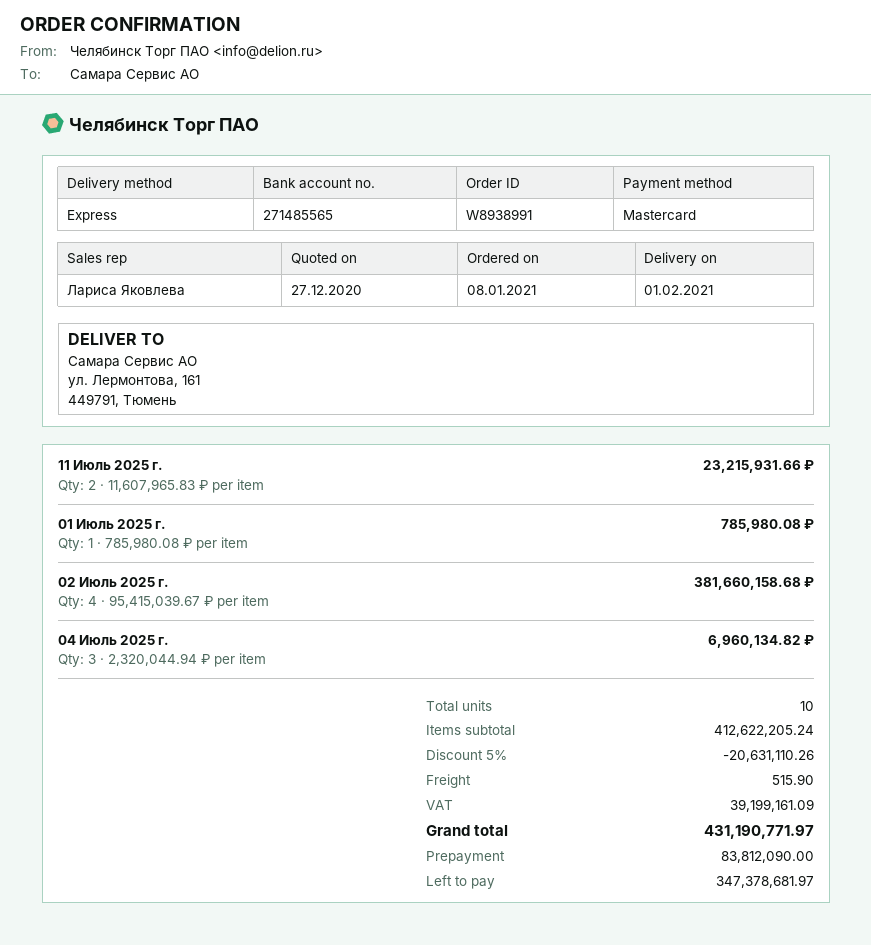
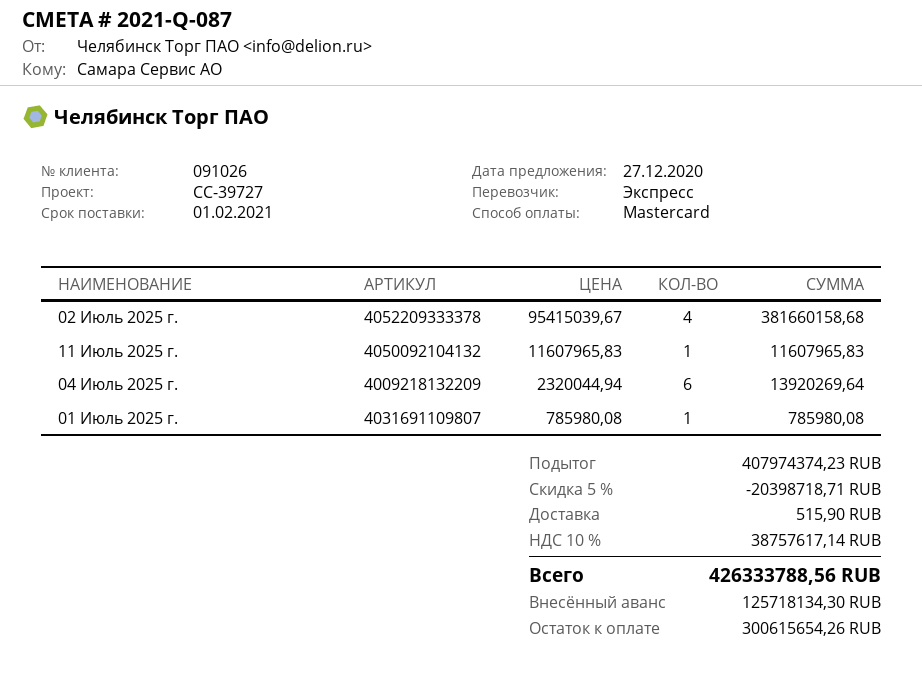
11 Июль 2025 г.: 2 x 11607965.83 = 23215931.66 -> 1 x 11607965.83 = 11607965.83
04 Июль 2025 г.: 3 x 2320044.94 = 6960134.82 -> 6 x 2320044.94 = 13920269.64
subtotal: 412622205.24 -> 407974374.23
discount: 5% = 20631110.26 -> 5% = 20398718.71
tax: 39199161.09 -> 38757617.14
total: 431190771.97 -> 426333788.56
deposit: 83812090.00 -> 125718134.30
balance: 347378681.97 -> 300615654.26

